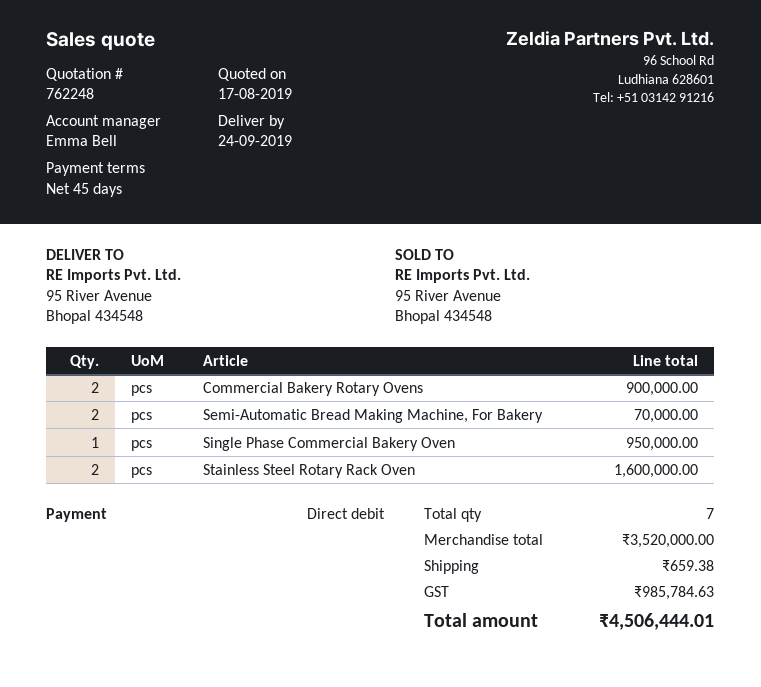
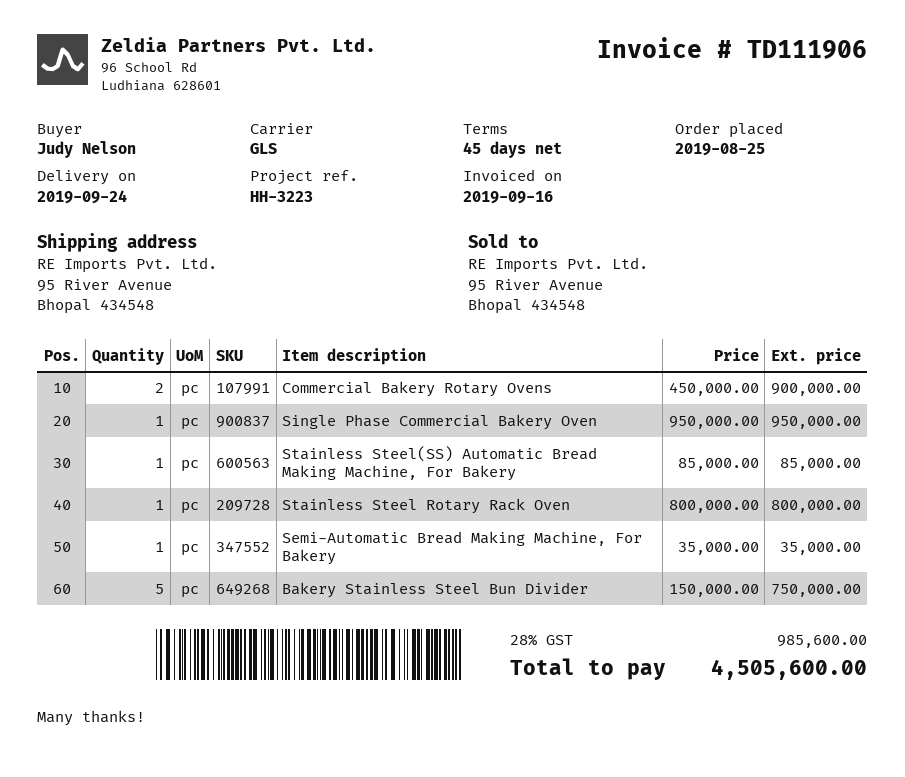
Semi-Automatic Bread Making Machine, For Bakery: 2 for 70000.00 -> 1 for 35000.00
Stainless Steel Rotary Rack Oven: 2 for 1600000.00 -> 1 for 800000.00
Stainless Steel(SS) Automatic Bread Making Machine, For Bakery: none -> 1 for 85000.00
Bakery Stainless Steel Bun Divider: none -> 5 for 750000.00
shipping: 659.38 -> none
tax: 985784.63 -> 985600.00
total: 4506444.01 -> 4505600.00

